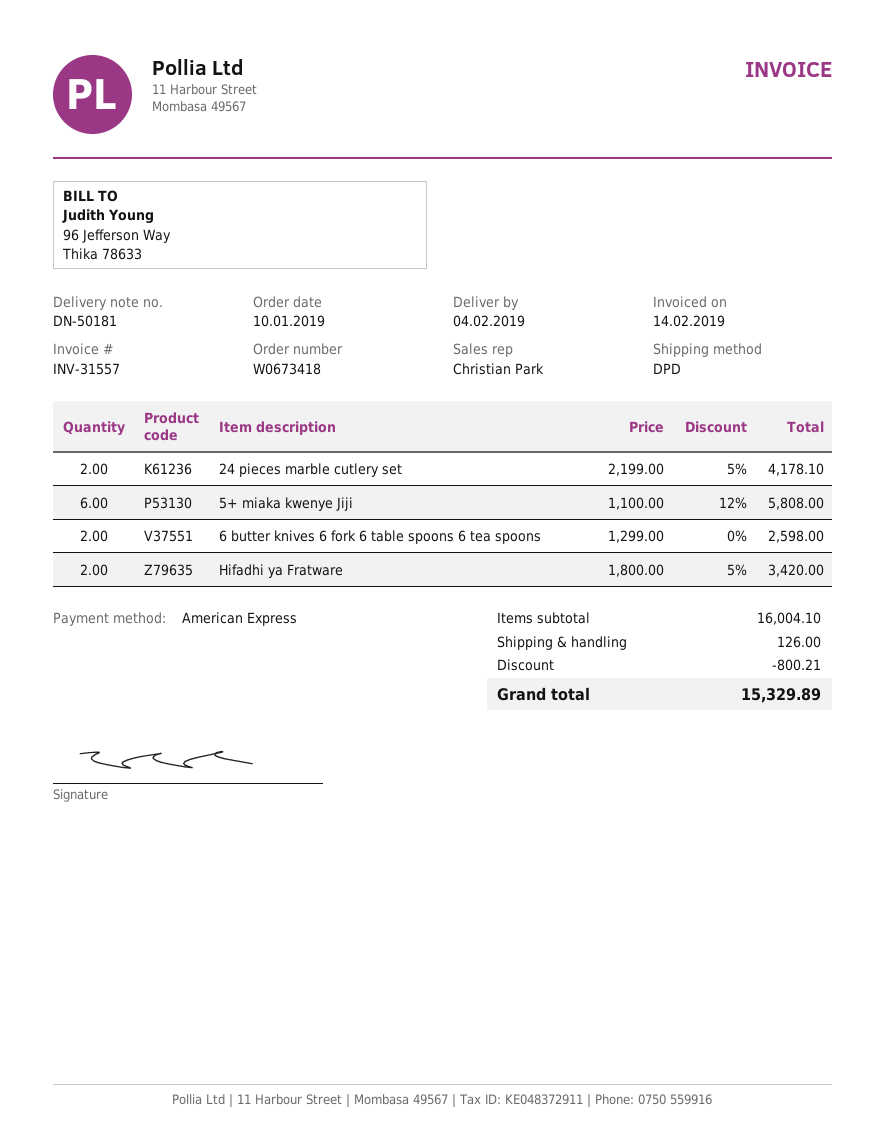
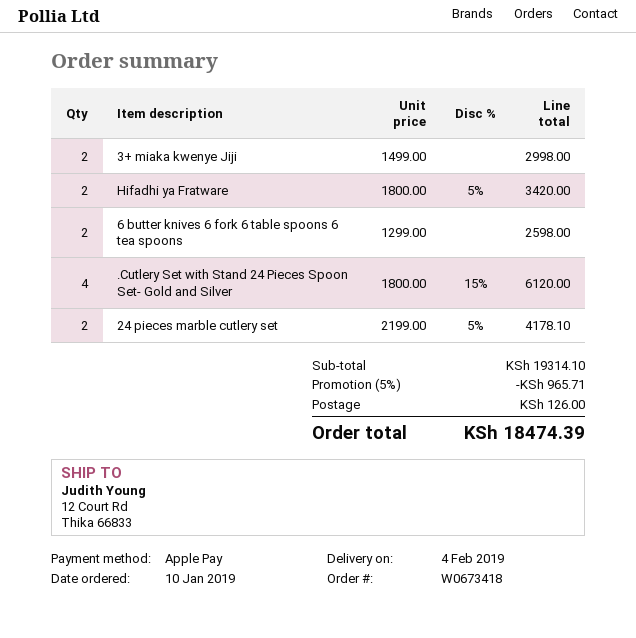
payment method: American Express -> Apple Pay
5+ miaka kwenye Jiji: 6 x 1100.00 - 12% = 5808.00 -> none
3+ miaka kwenye Jiji: none -> 2 x 1499.00 = 2998.00
.Cutlery Set with Stand 24 Pieces Spoon Set- Gold and Silver: none -> 4 x 1800.00 - 15% = 6120.00
subtotal: 16004.10 -> 19314.10
discount: 800.21 -> 965.71
total: 15329.89 -> 18474.39

